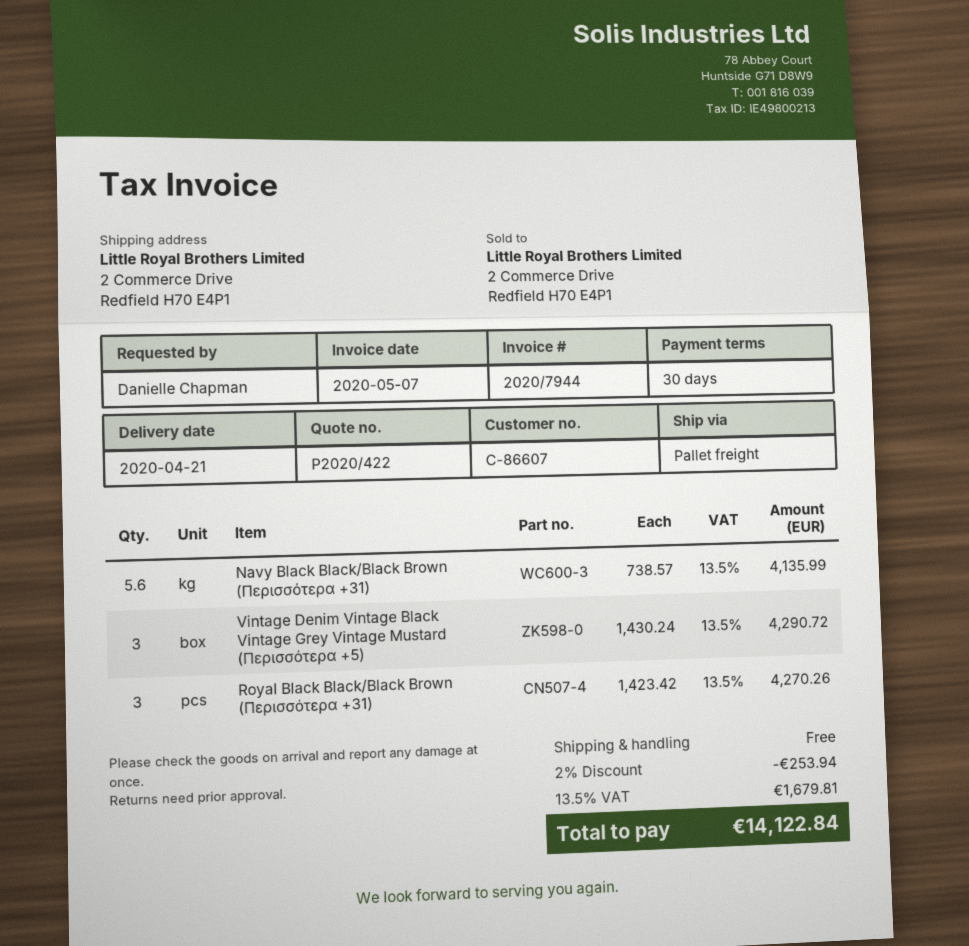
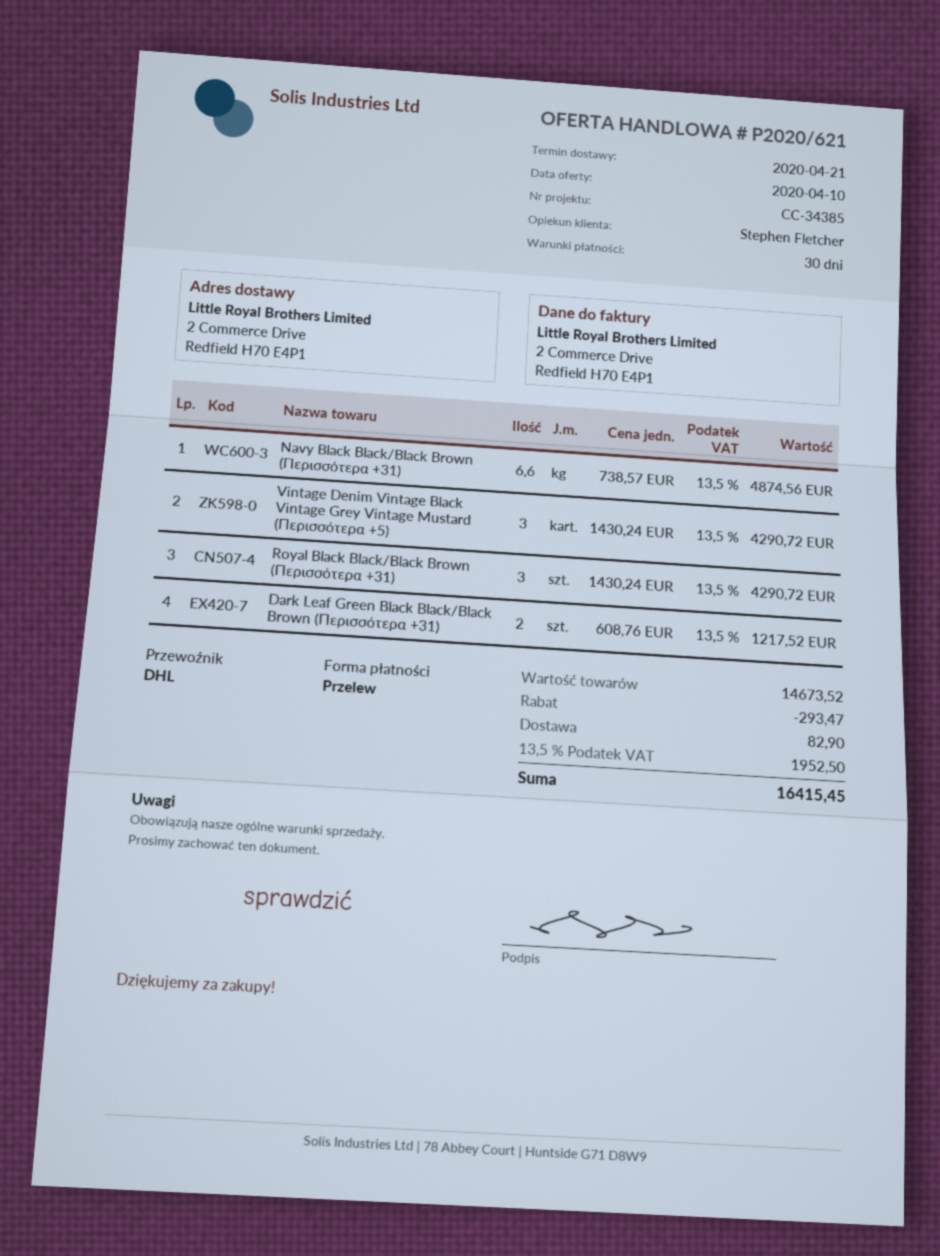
quote number: P2020/422 -> P2020/621
shipping method: pallet freight -> DHL
Navy Black Black/Black Brown (Περισσότερα +31): 5.6 x 738.57 = 4135.99 -> 6.6 x 738.57 = 4874.56
Royal Black Black/Black Brown (Περισσότερα +31): 3 x 1423.42 = 4270.26 -> 3 x 1430.24 = 4290.72
Dark Leaf Green Black Black/Black Brown (Περισσότερα +31): none -> 2 x 608.76 = 1217.52
discount: 253.94 -> 293.47
shipping: 0.00 -> 82.90
tax: 13.5% = 1679.81 -> 13.5% = 1952.50
total: 14122.84 -> 16415.45

